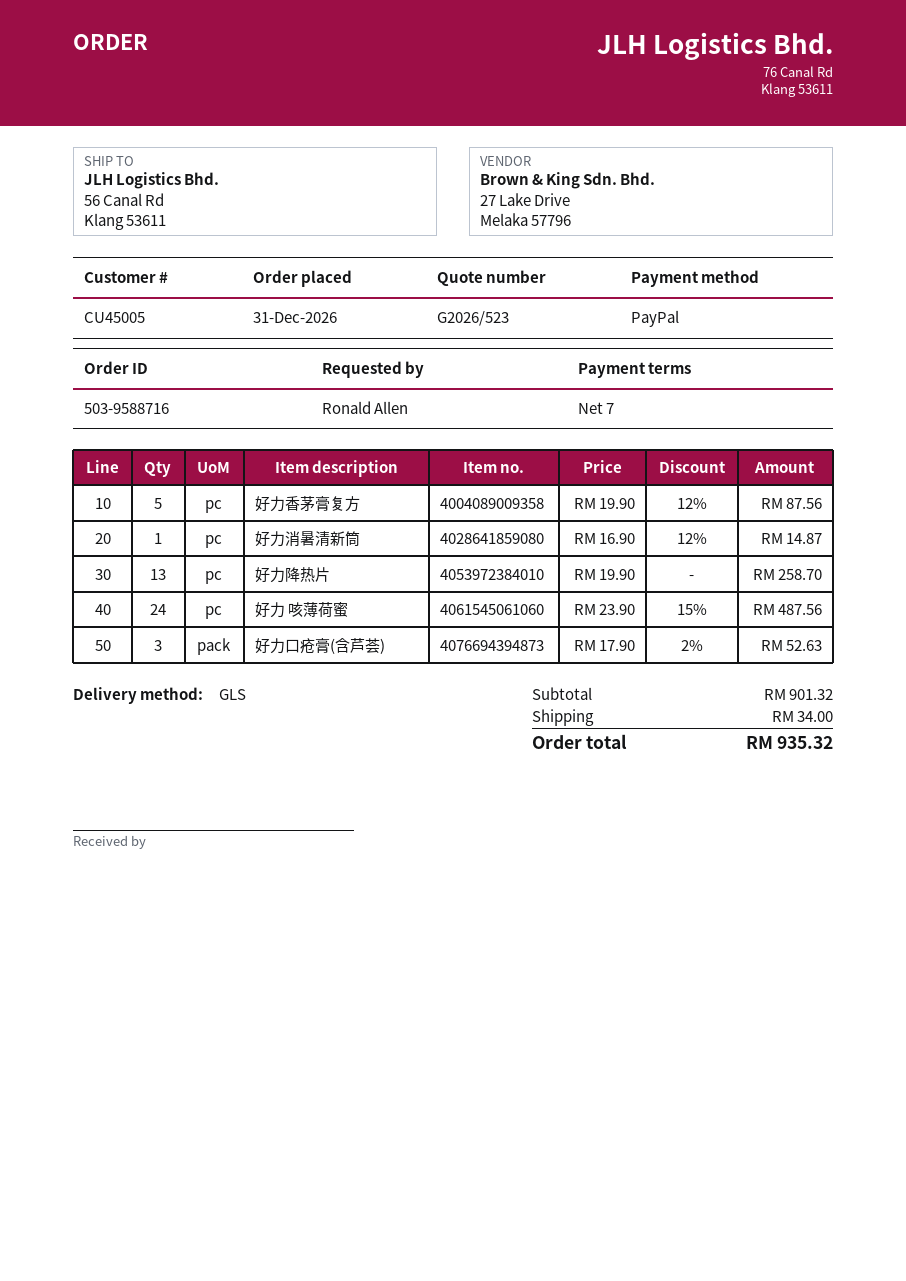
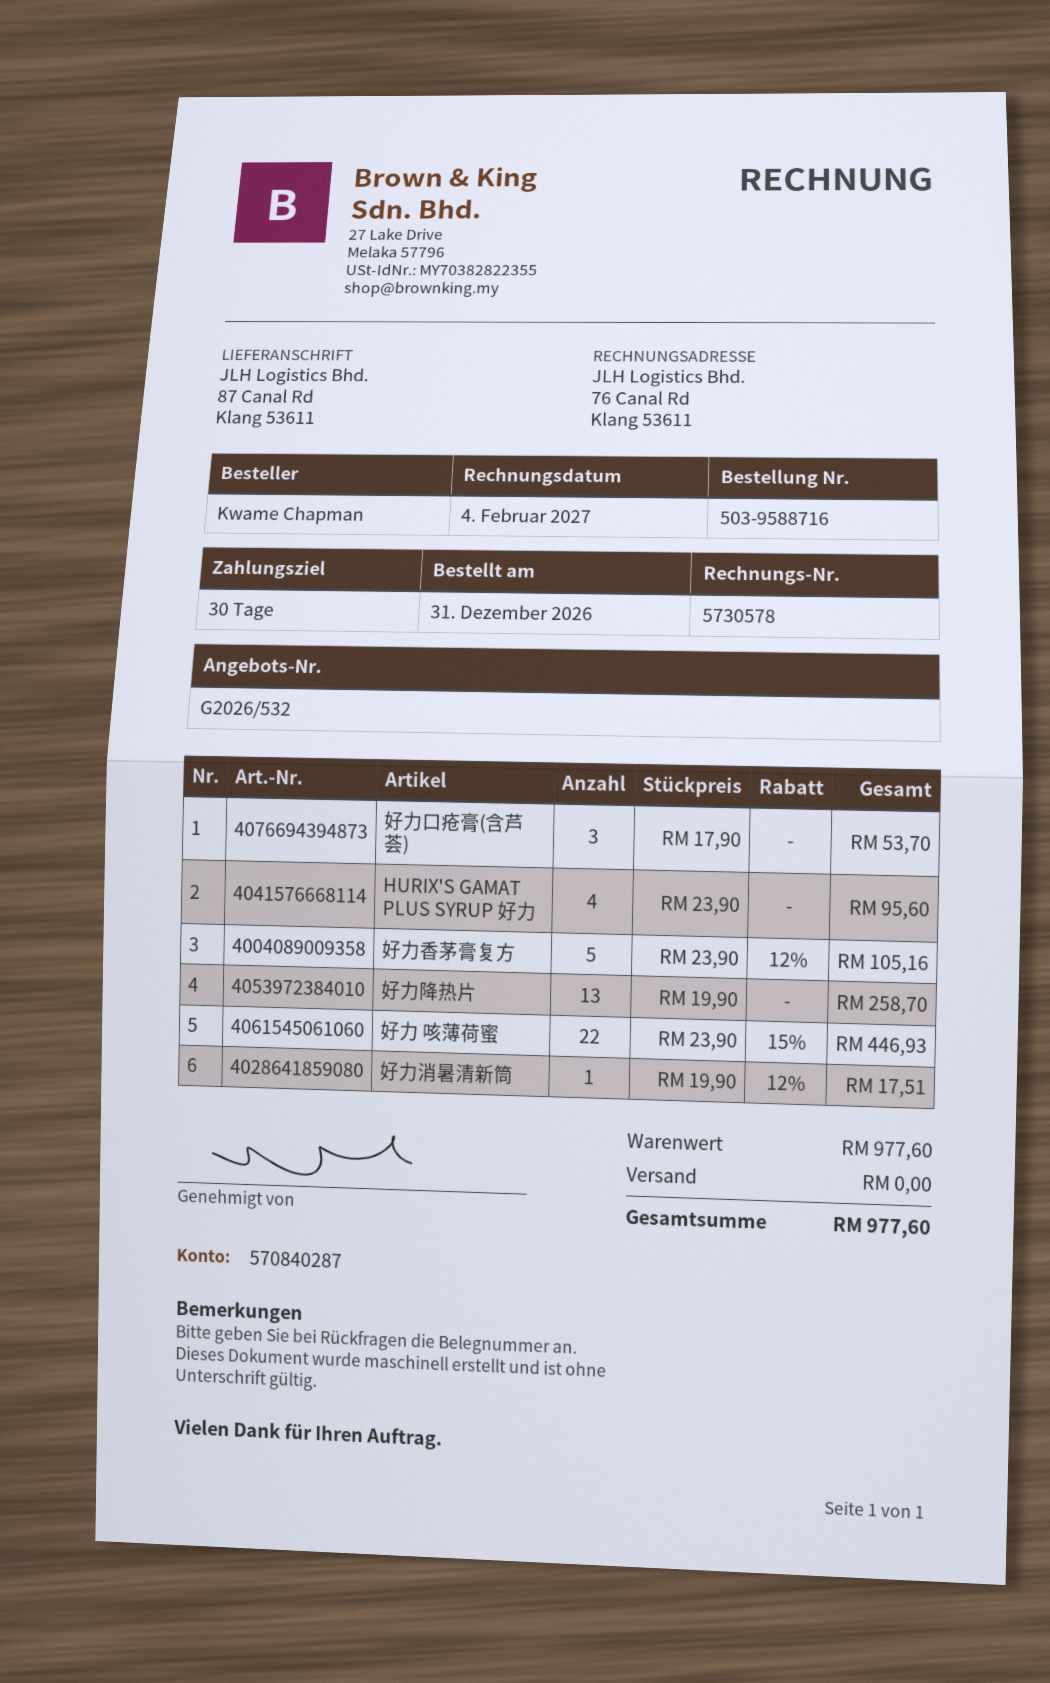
quote number: G2026/523 -> G2026/532
payment terms: 7 days -> 30 days
ordered by: Ronald Allen -> Kwame Chapman
ship to: 56 Canal Rd, Klang 53611 -> 87 Canal Rd, Klang 53611
好力香茅膏复方: 5 x 19.90 - 12% = 87.56 -> 5 x 23.90 - 12% = 105.16
好力消暑清新筒: 1 x 16.90 - 12% = 14.87 -> 1 x 19.90 - 12% = 17.51
好力 咳薄荷蜜: 24 x 23.90 - 15% = 487.56 -> 22 x 23.90 - 15% = 446.93
好力口疮膏(含芦荟): 3 x 17.90 - 2% = 52.63 -> 3 x 17.90 = 53.70
HURIX'S GAMAT PLUS SYRUP 好力: none -> 4 x 23.90 = 95.60
subtotal: 901.32 -> 977.60
shipping: 34.00 -> 0.00
total: 935.32 -> 977.60

